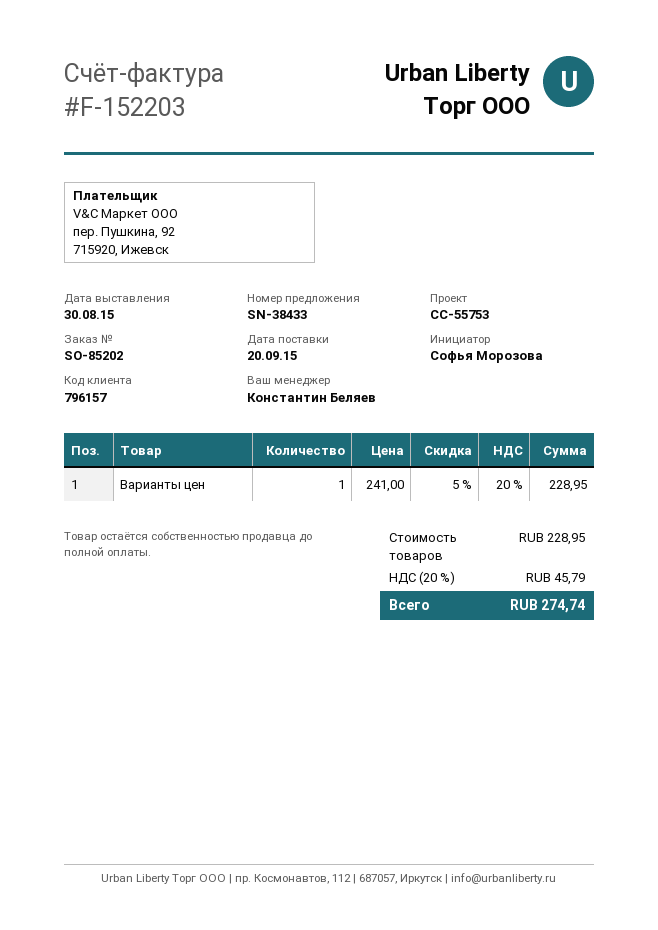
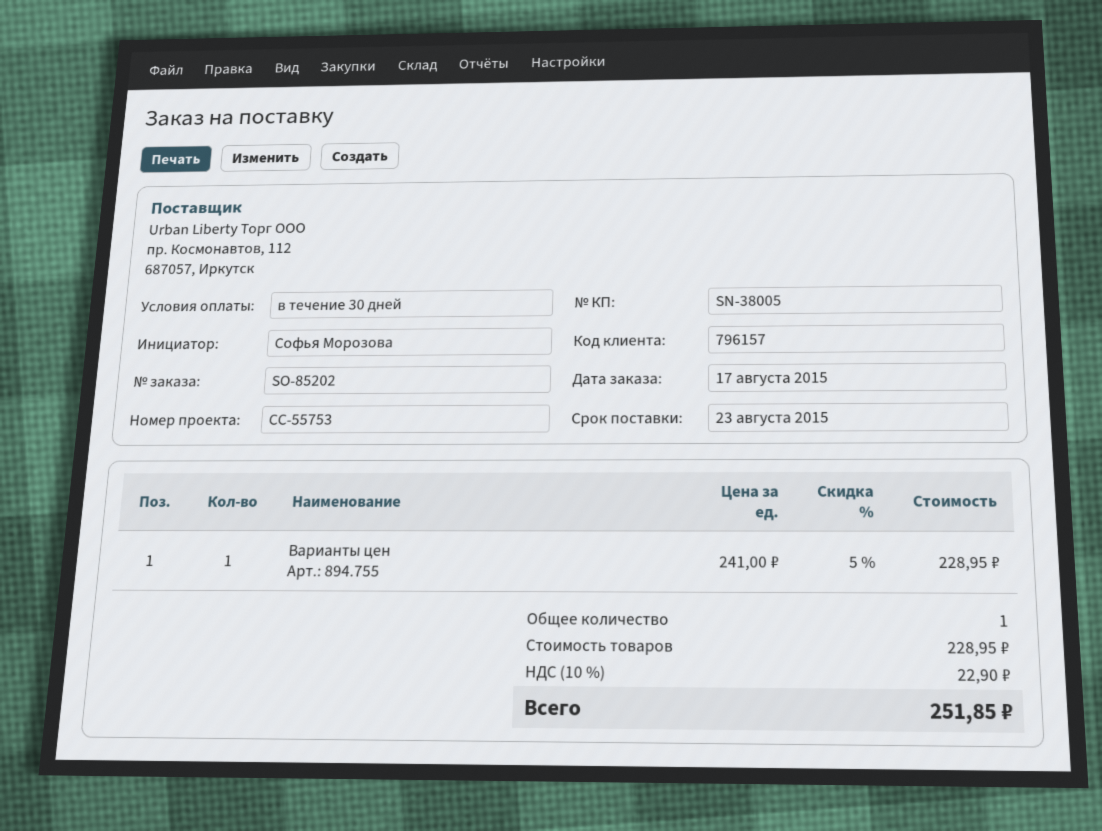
quote number: SN-38433 -> SN-38005
delivery date: 2015-09-20 -> 2015-08-23
tax: 20% = 45.79 -> 10% = 22.90
total: 274.74 -> 251.85

